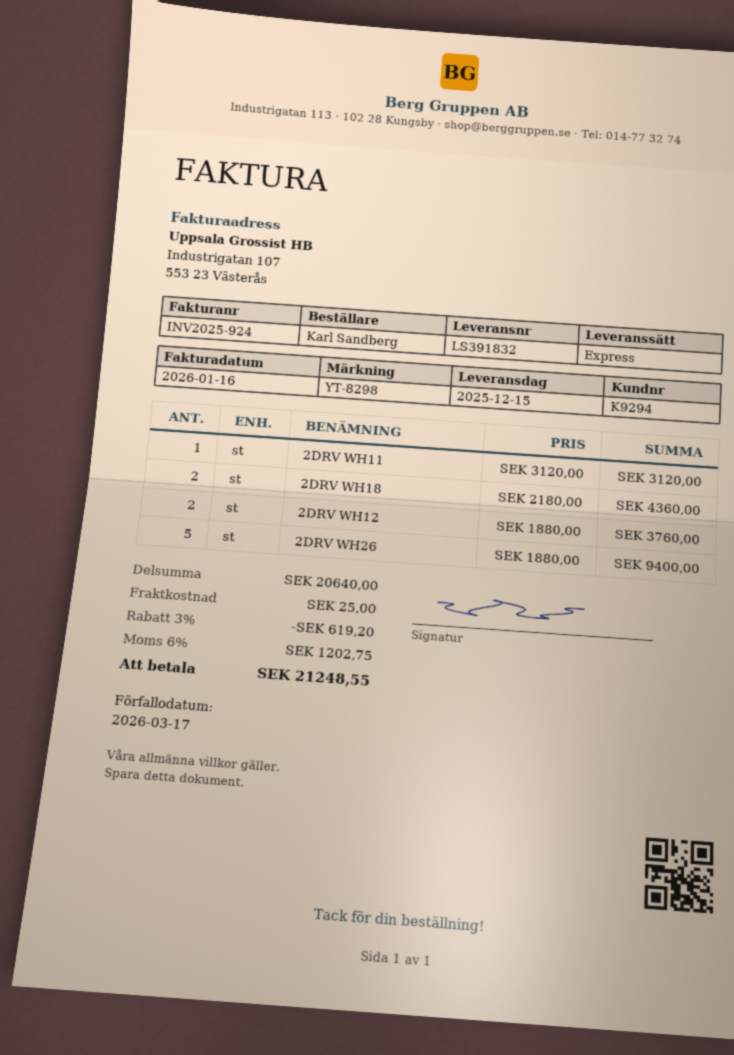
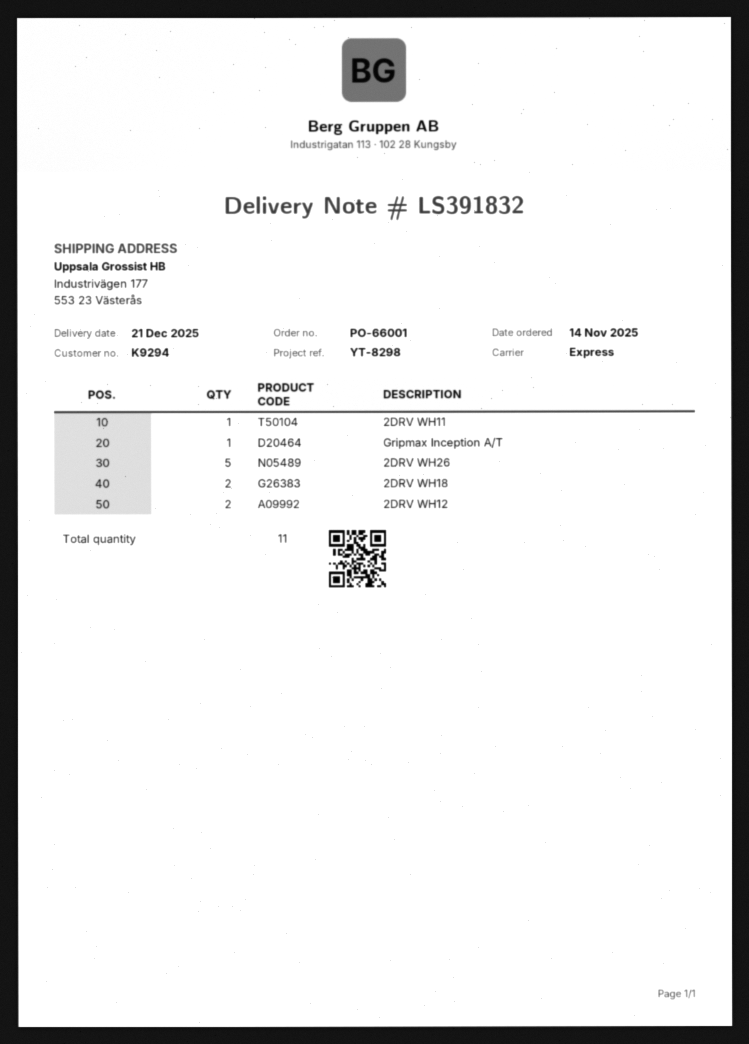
delivery date: 2025-12-15 -> 2025-12-21
Gripmax Inception A/T: none -> 1

